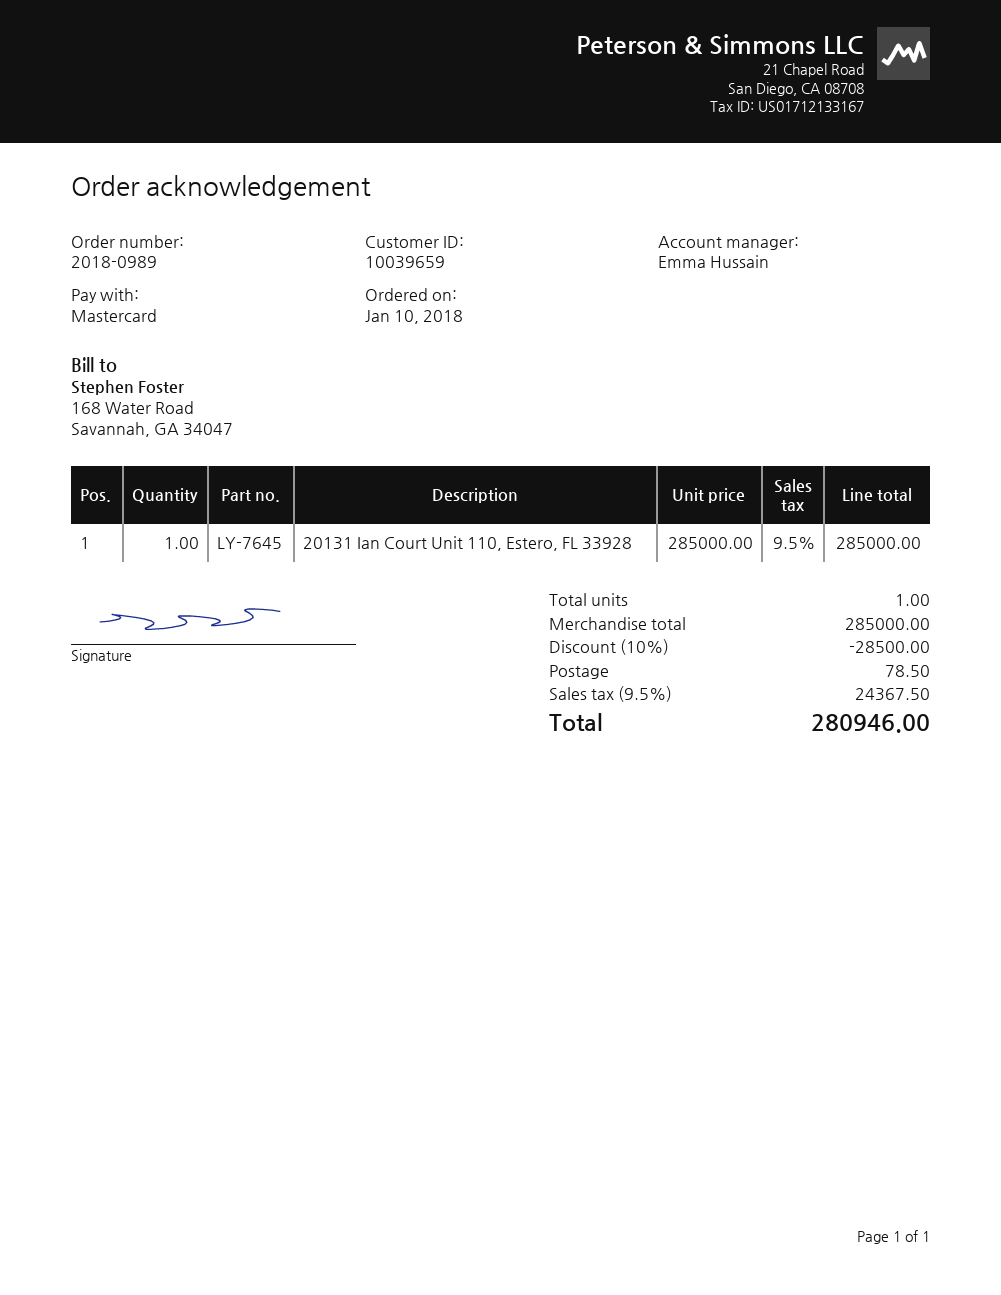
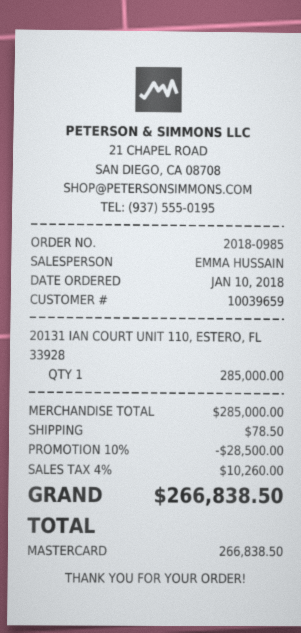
order number: 2018-0989 -> 2018-0985
tax: 9.5% = 24367.50 -> 4% = 10260.00
total: 280946.00 -> 266838.50

